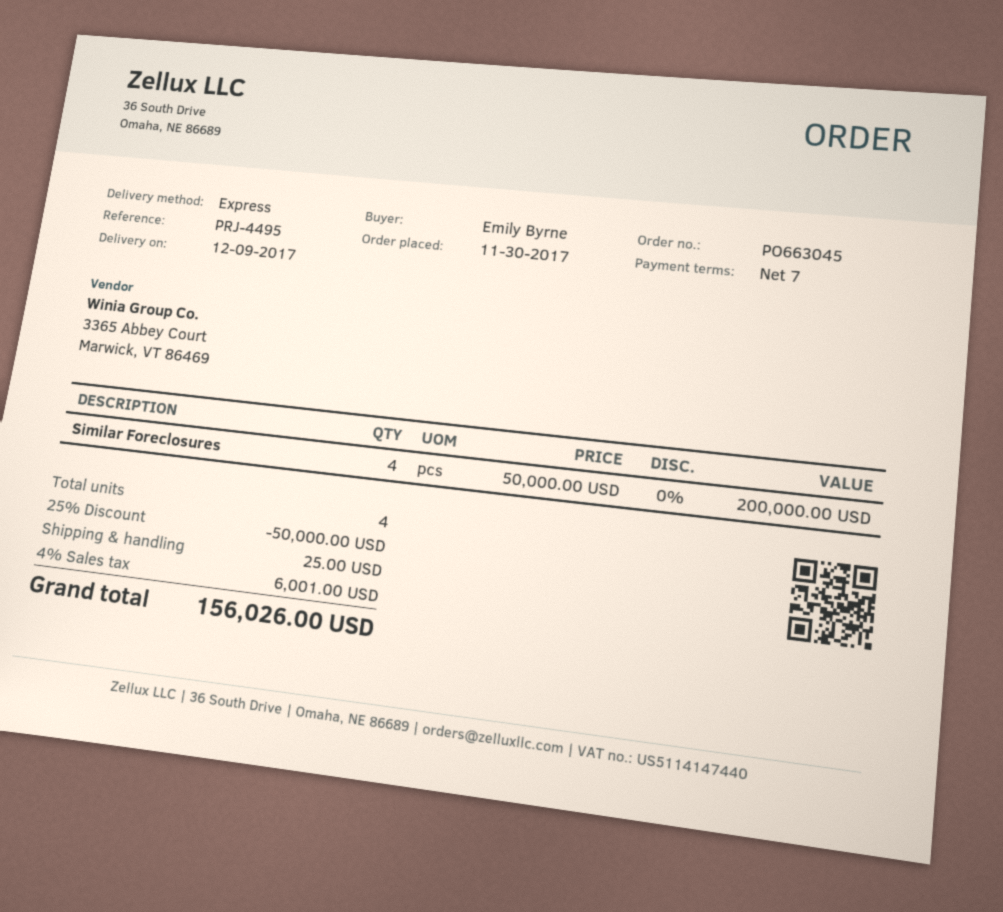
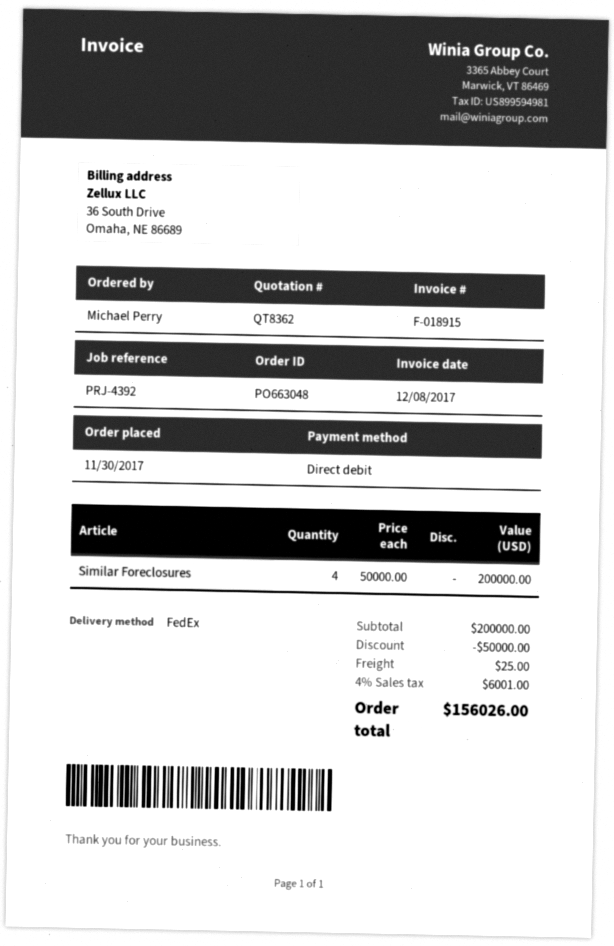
order number: PO663045 -> PO663048
reference: PRJ-4495 -> PRJ-4392
ordered by: Emily Byrne -> Michael Perry
shipping method: express -> FedEx

